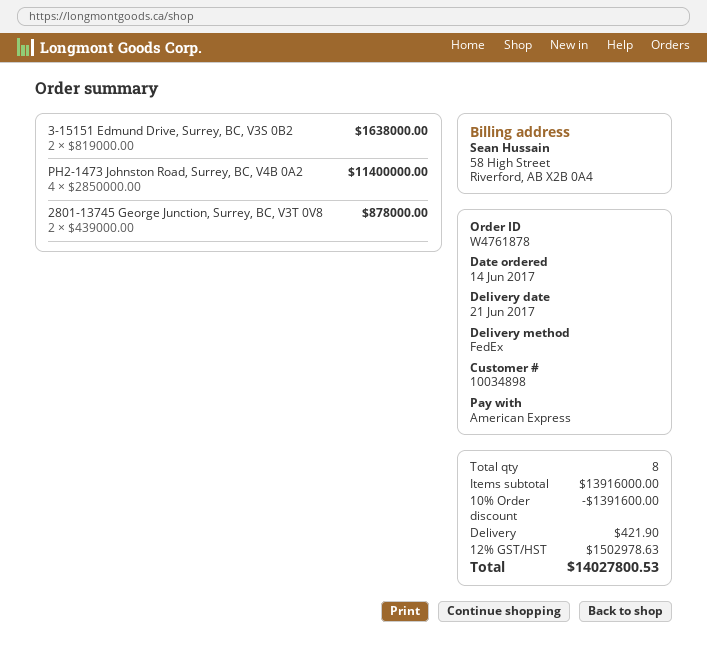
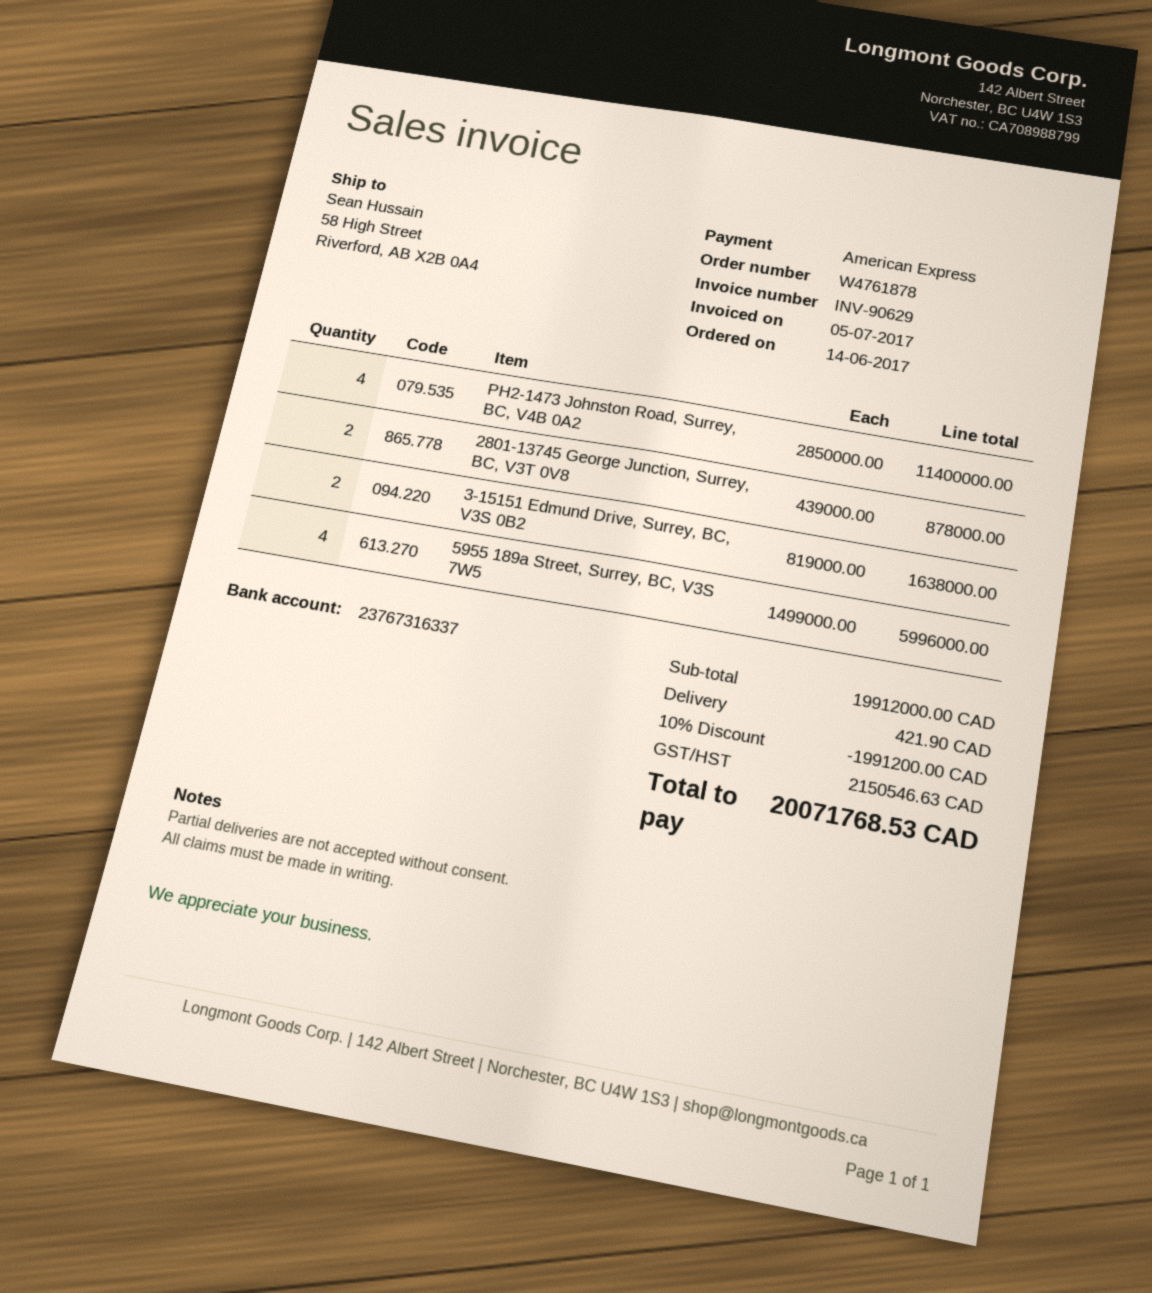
5955 189a Street, Surrey, BC, V3S 7W5: none -> 4 x 1499000.00 = 5996000.00
subtotal: 13916000.00 -> 19912000.00
discount: 10% = 1391600.00 -> 10% = 1991200.00
tax: 1502978.63 -> 2150546.63
total: 14027800.53 -> 20071768.53

